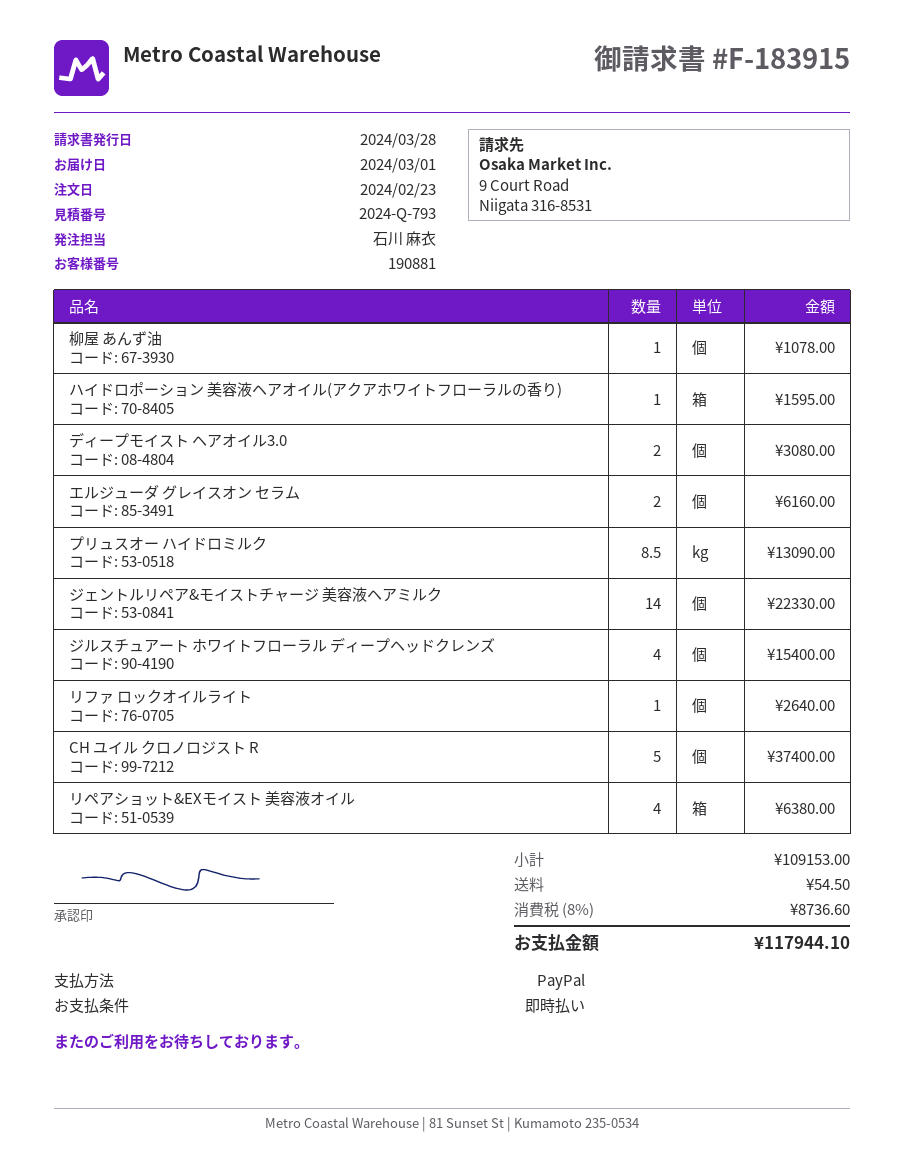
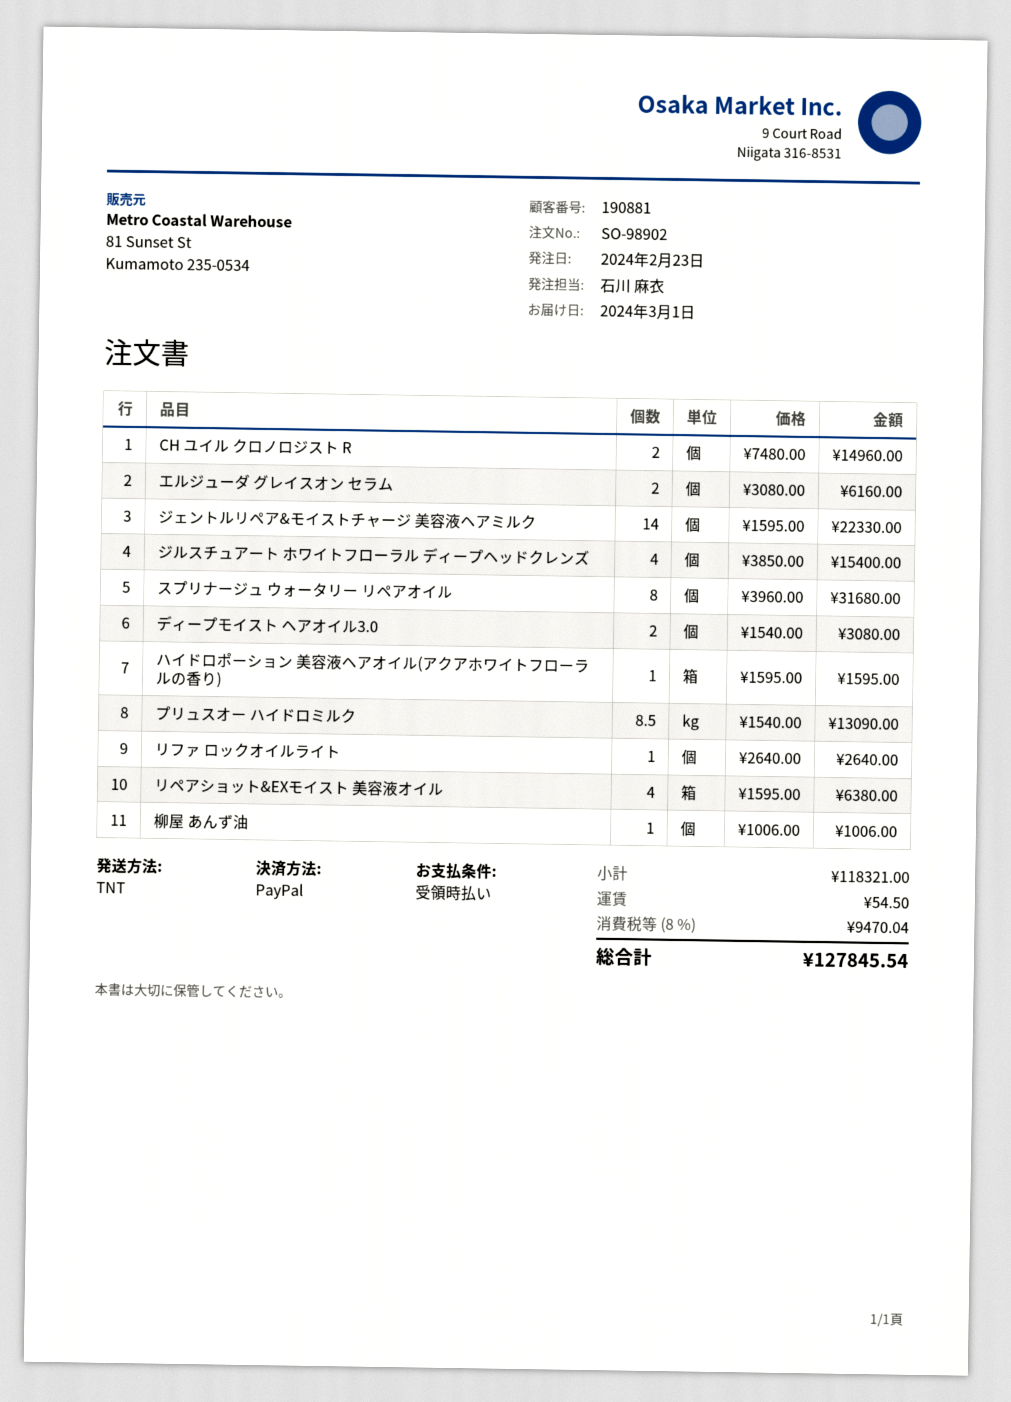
柳屋 あんず油: 1 for 1078.00 -> 1 for 1006.00
CH ユイル クロノロジスト R: 5 for 37400.00 -> 2 for 14960.00
スプリナージュ ウォータリー リペアオイル: none -> 8 for 31680.00
subtotal: 109153.00 -> 118321.00
tax: 8% = 8736.60 -> 8% = 9470.04
total: 117944.10 -> 127845.54

